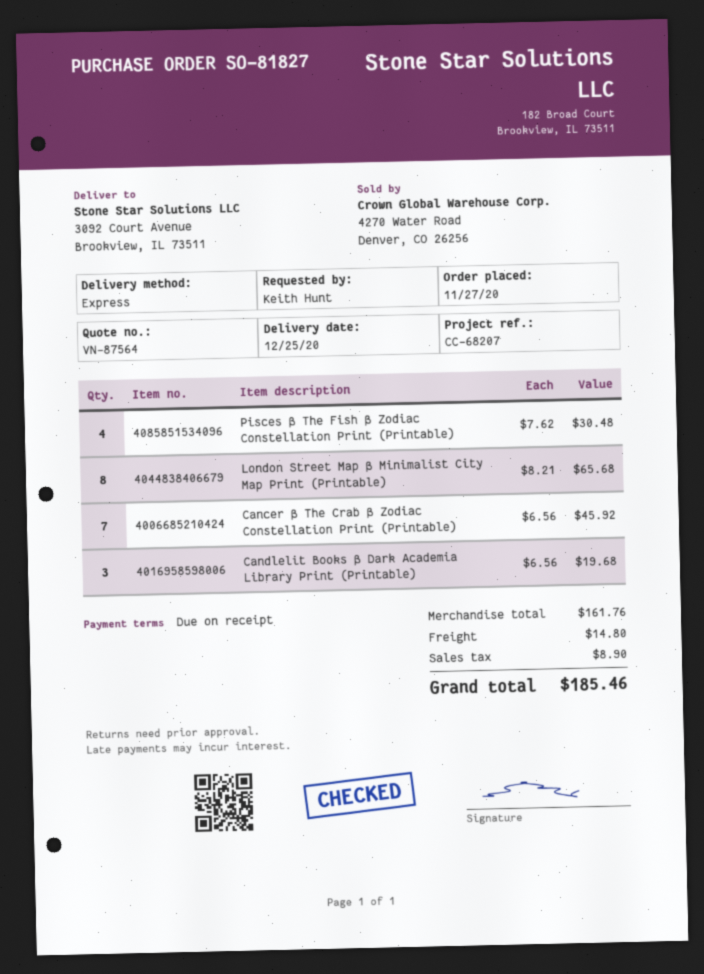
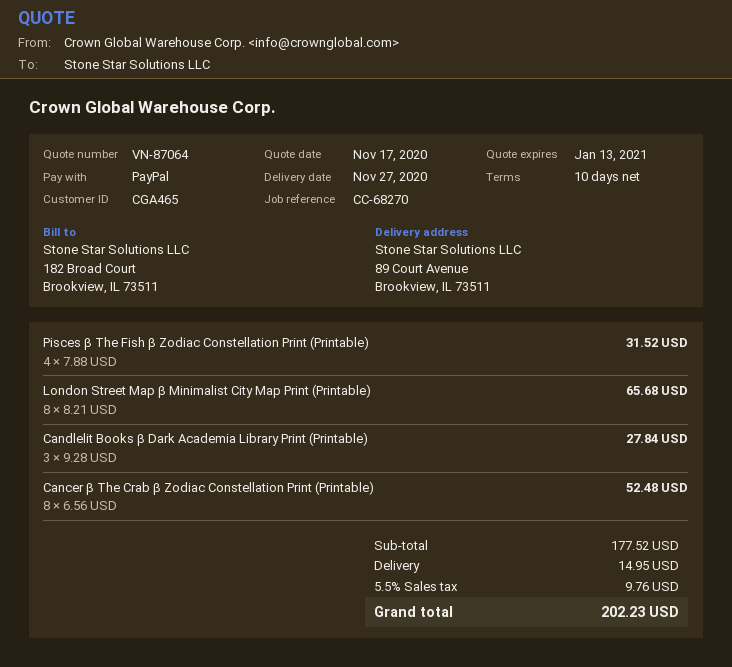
quote number: VN-87564 -> VN-87064
delivery date: 2020-12-25 -> 2020-11-27
payment terms: on receipt -> 10 days
reference: CC-68207 -> CC-68270
ship to: 3092 Court Avenue, Brookview, IL 73511 -> 89 Court Avenue, Brookview, IL 73511
Pisces β The Fish β Zodiac Constellation Print (Printable): 4 x 7.62 = 30.48 -> 4 x 7.88 = 31.52
Cancer β The Crab β Zodiac Constellation Print (Printable): 7 x 6.56 = 45.92 -> 8 x 6.56 = 52.48
Candlelit Books β Dark Academia Library Print (Printable): 3 x 6.56 = 19.68 -> 3 x 9.28 = 27.84
subtotal: 161.76 -> 177.52
shipping: 14.80 -> 14.95
tax: 8.90 -> 9.76
total: 185.46 -> 202.23

